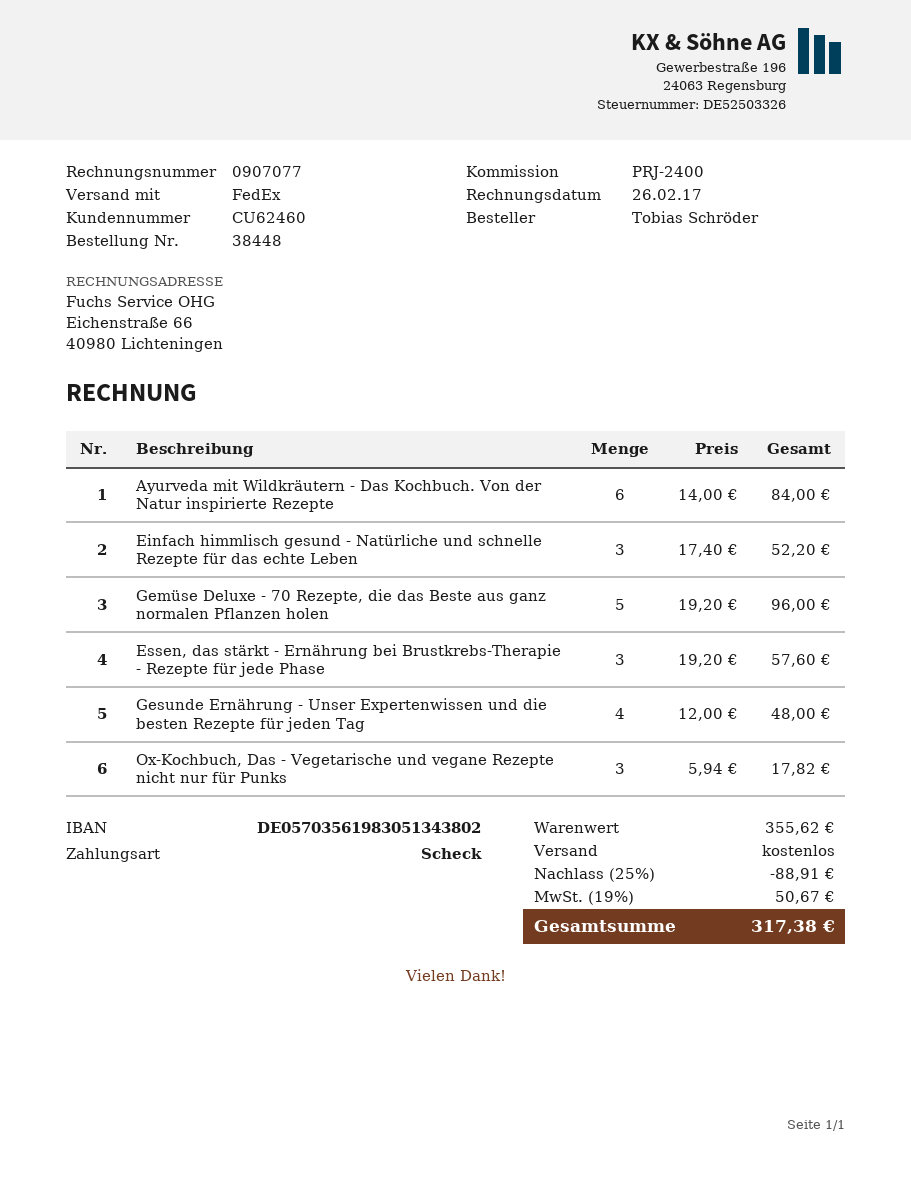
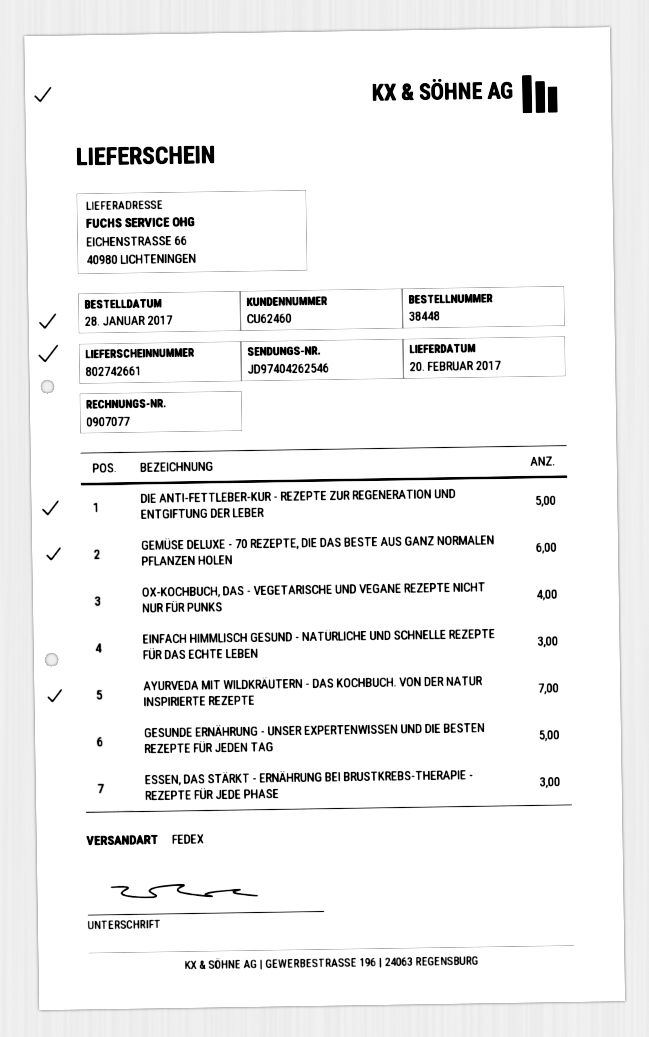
Ayurveda mit Wildkräutern - Das Kochbuch. Von der Natur inspirierte Rezepte: 6 -> 7
Gemüse Deluxe - 70 Rezepte, die das Beste aus ganz normalen Pflanzen holen: 5 -> 6
Gesunde Ernährung - Unser Expertenwissen und die besten Rezepte für jeden Tag: 4 -> 5
Ox-Kochbuch, Das - Vegetarische und vegane Rezepte nicht nur für Punks: 3 -> 4
DIE ANTI-FETTLEBER-KUR - REZEPTE ZUR REGENERATION UND ENTGIFTUNG DER LEBER: none -> 5

